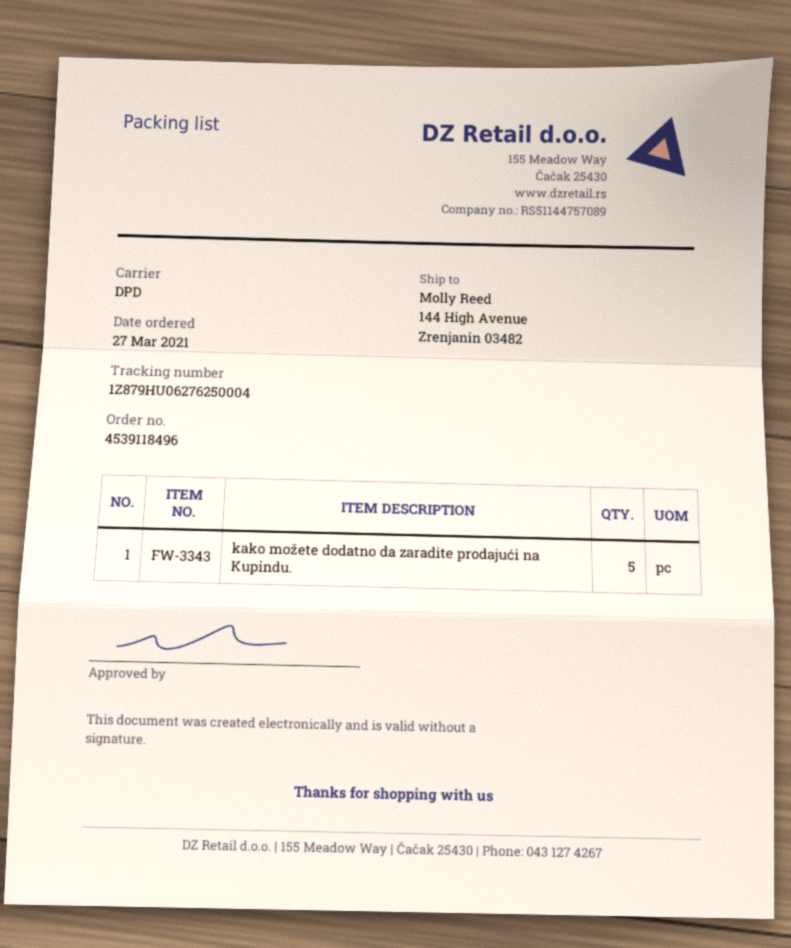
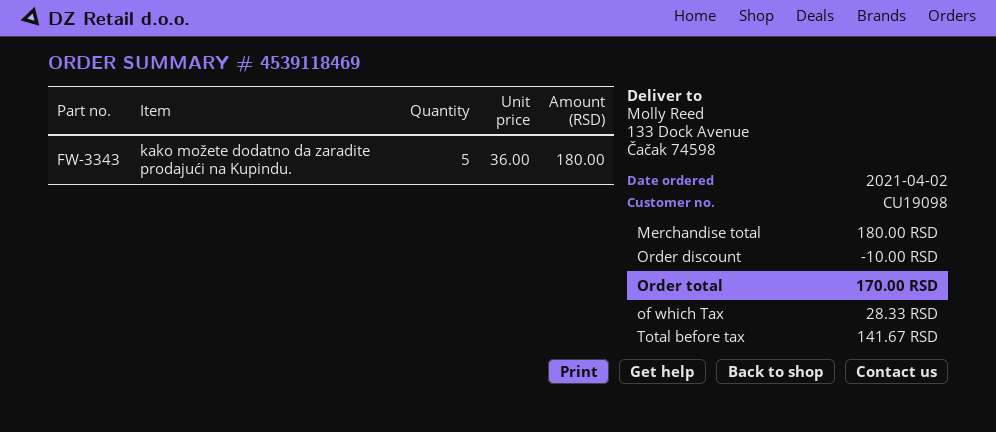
order number: 4539118496 -> 4539118469
order date: 2021-03-27 -> 2021-04-02
ship to: 144 High Avenue, Zrenjanin 03482 -> 133 Dock Avenue, Čačak 74598

